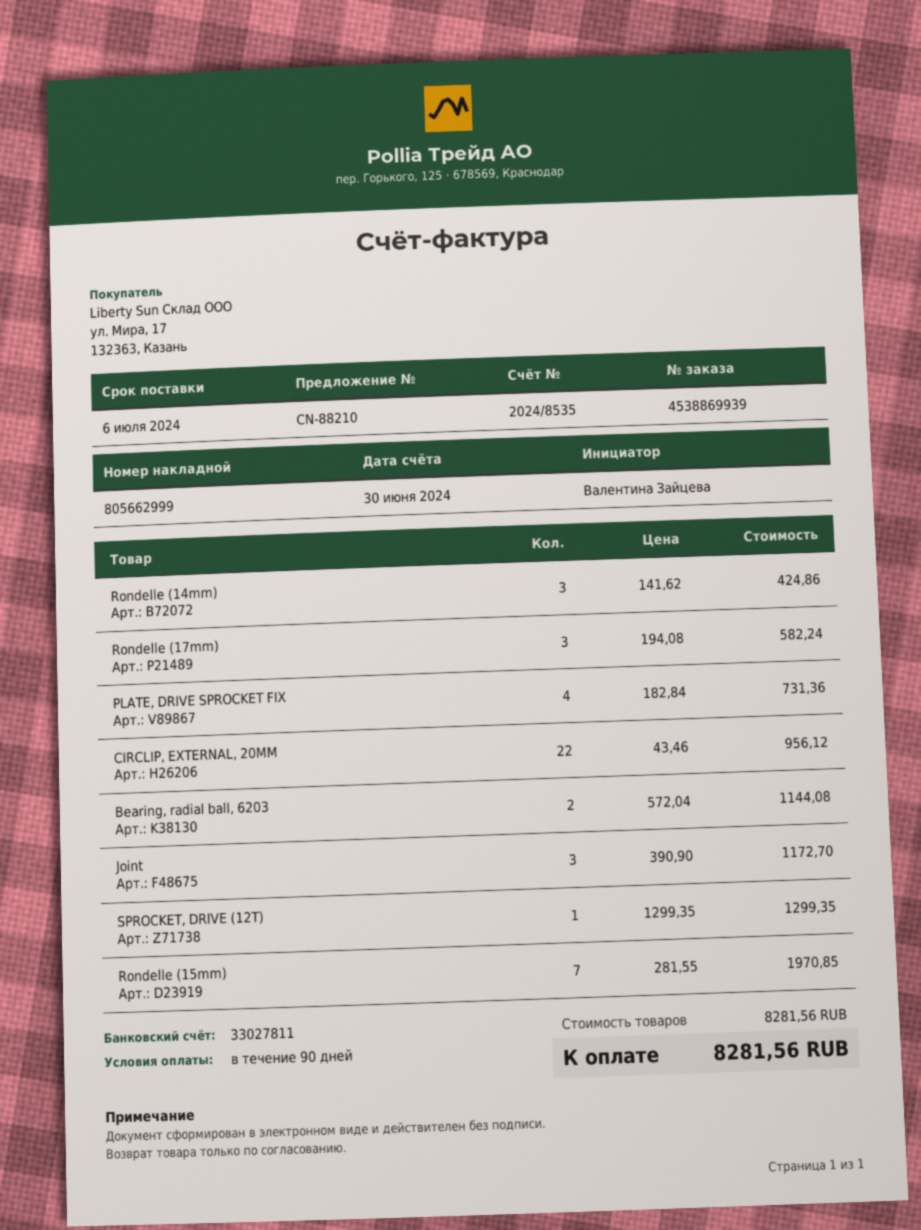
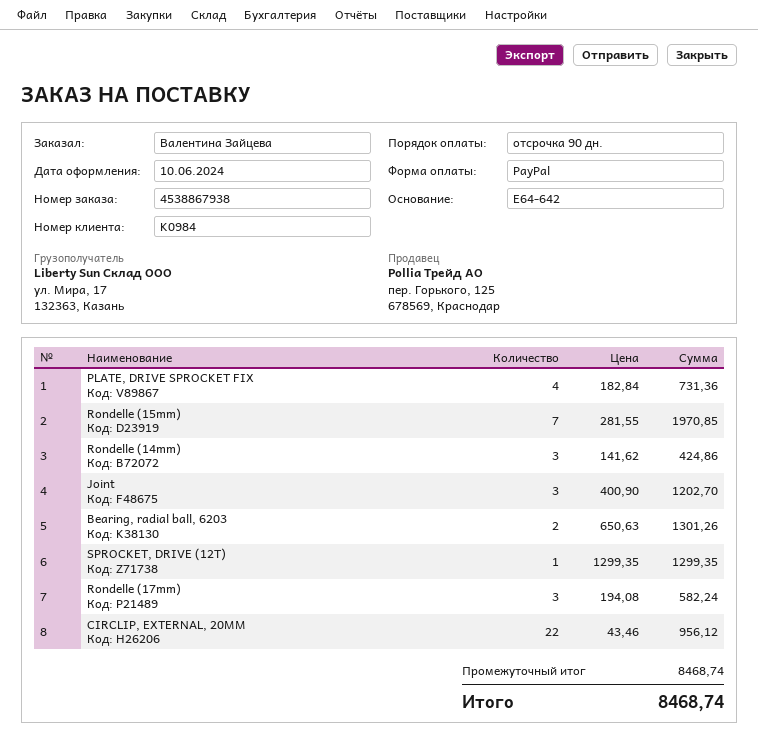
order number: 4538869939 -> 4538867938
Bearing, radial ball, 6203: 2 x 572.04 = 1144.08 -> 2 x 650.63 = 1301.26
Joint: 3 x 390.90 = 1172.70 -> 3 x 400.90 = 1202.70
subtotal: 8281.56 -> 8468.74
total: 8281.56 -> 8468.74

